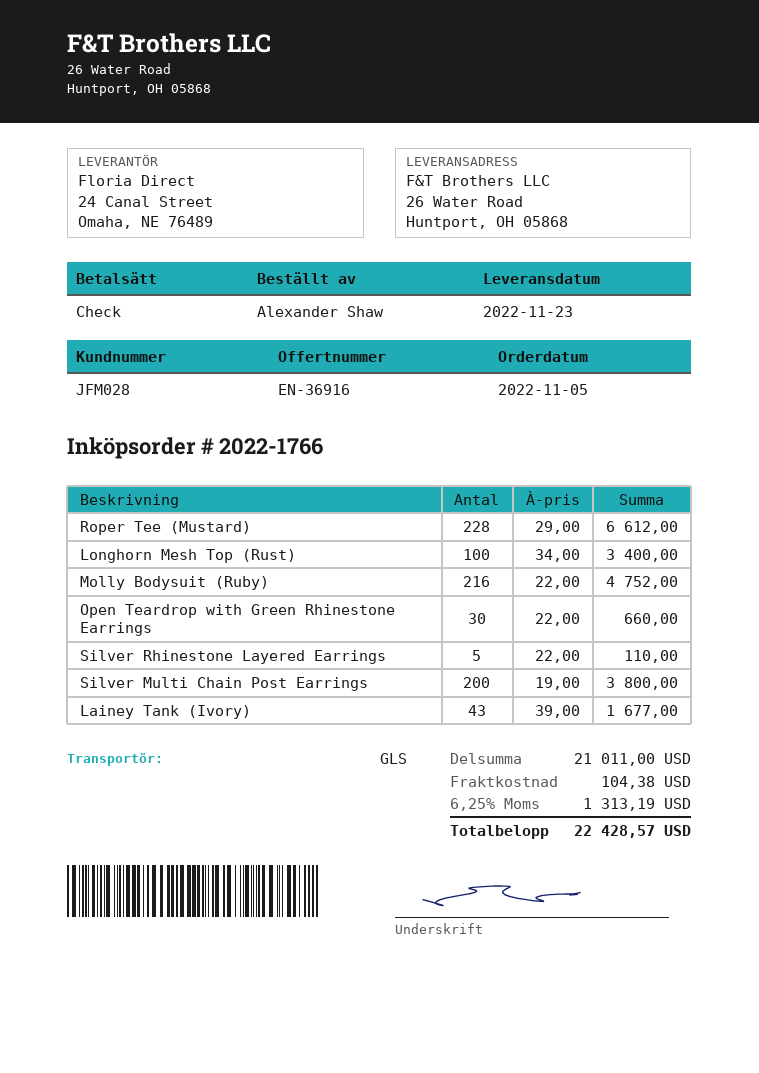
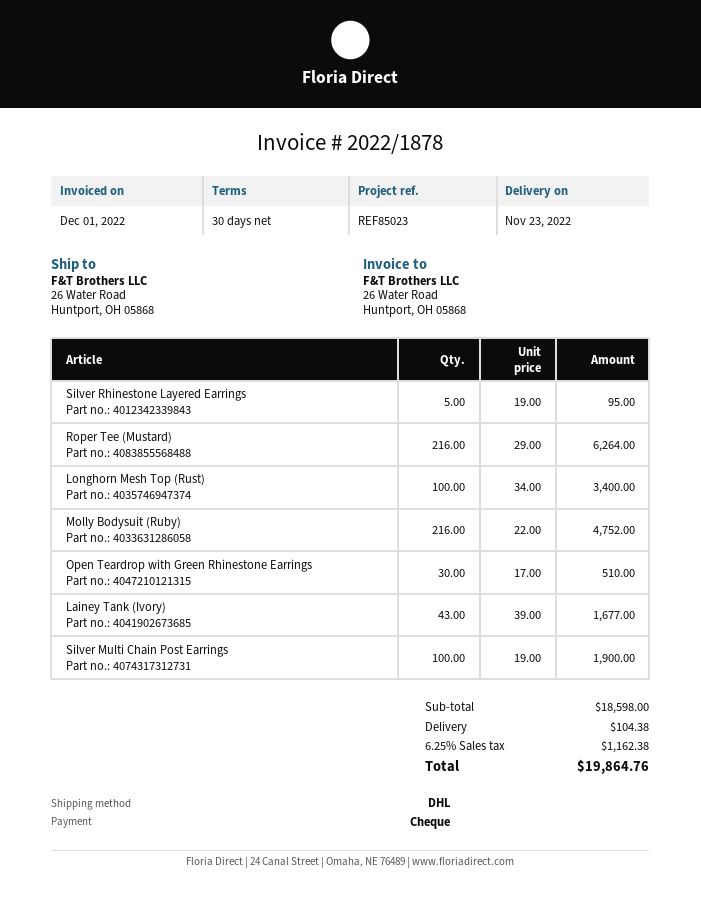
shipping method: GLS -> DHL
Roper Tee (Mustard): 228 x 29.00 = 6612.00 -> 216 x 29.00 = 6264.00
Open Teardrop with Green Rhinestone Earrings: 30 x 22.00 = 660.00 -> 30 x 17.00 = 510.00
Silver Rhinestone Layered Earrings: 5 x 22.00 = 110.00 -> 5 x 19.00 = 95.00
Silver Multi Chain Post Earrings: 200 x 19.00 = 3800.00 -> 100 x 19.00 = 1900.00
subtotal: 21011.00 -> 18598.00
tax: 6.25% = 1313.19 -> 6.25% = 1162.38
total: 22428.57 -> 19864.76

